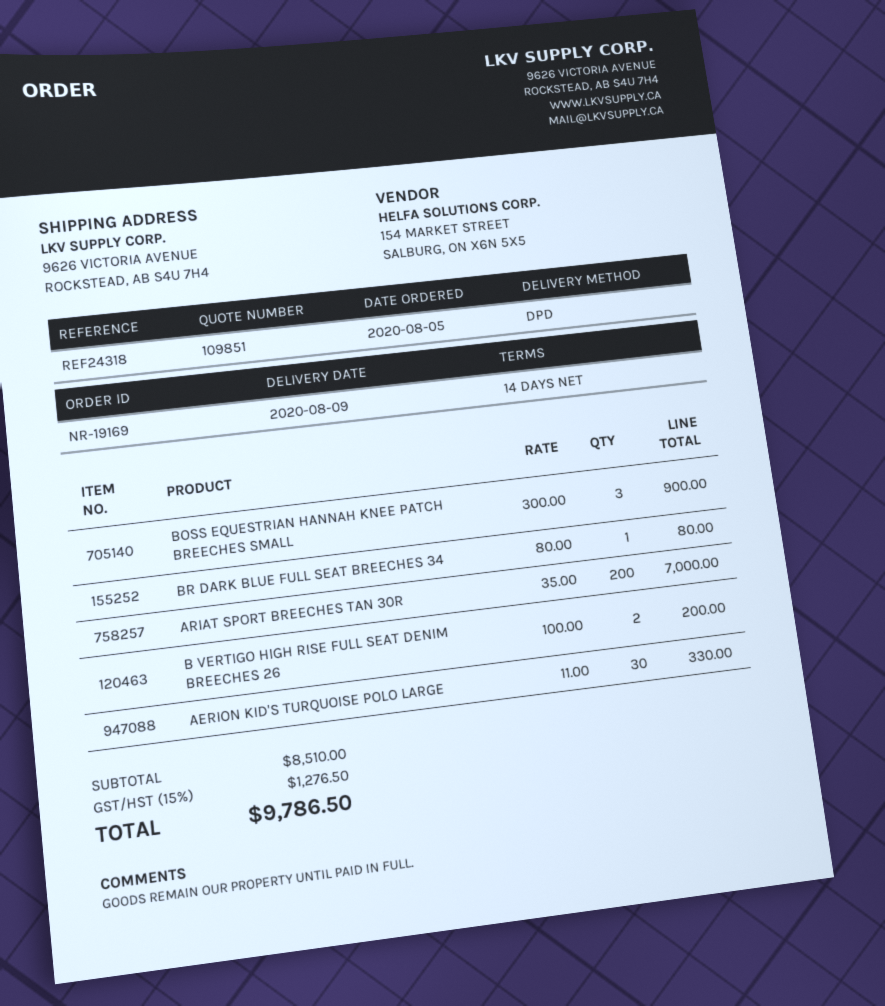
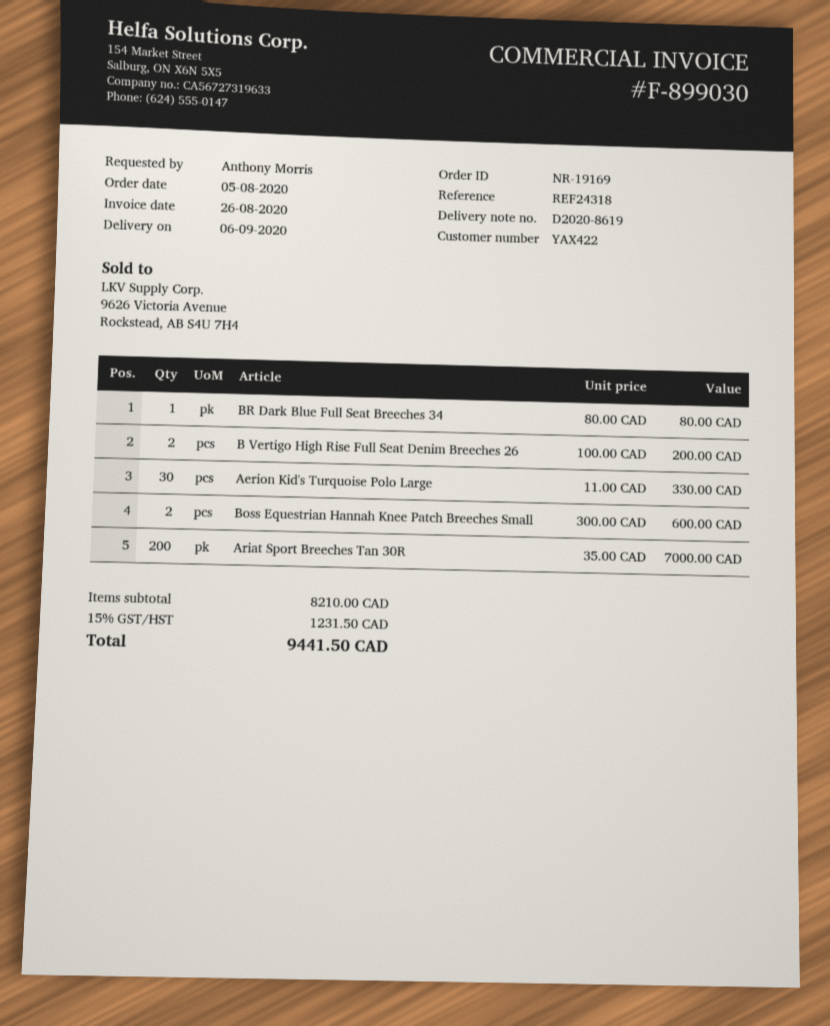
delivery date: 2020-08-09 -> 2020-09-06
BOSS EQUESTRIAN HANNAH KNEE PATCH BREECHES SMALL: 3 x 300.00 = 900.00 -> 2 x 300.00 = 600.00
subtotal: 8510.00 -> 8210.00
tax: 15% = 1276.50 -> 15% = 1231.50
total: 9786.50 -> 9441.50

